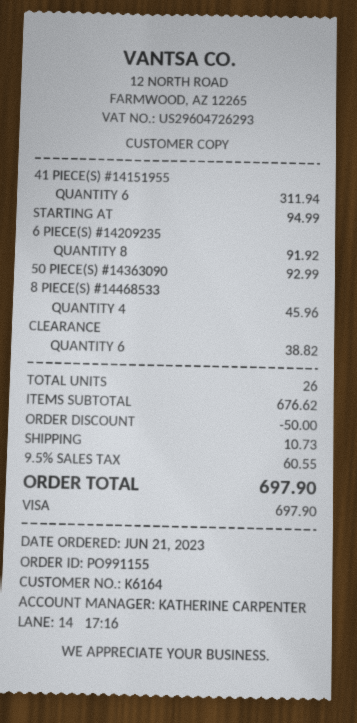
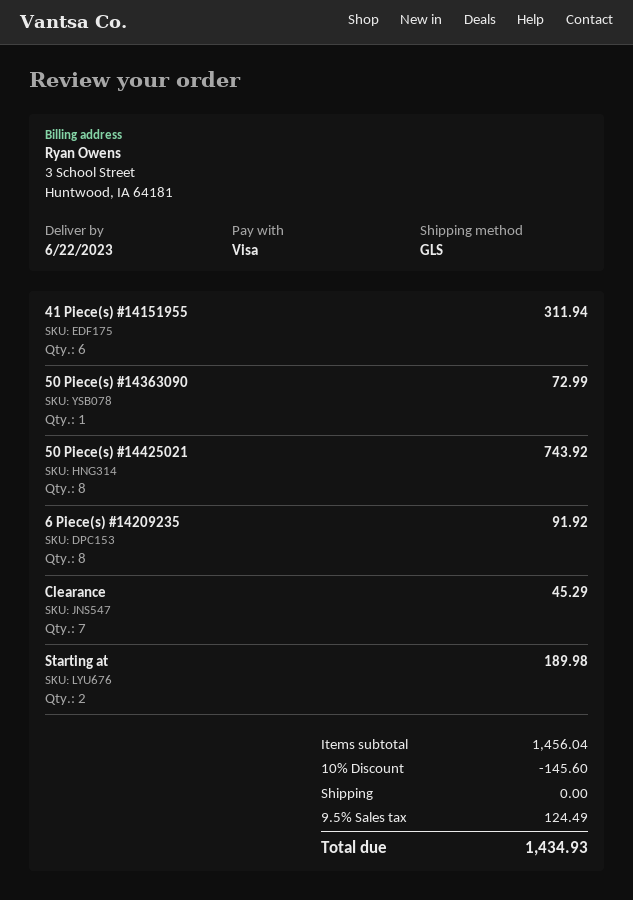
STARTING AT: 1 for 94.99 -> 2 for 189.98
50 PIECE(S) #14363090: 1 for 92.99 -> 1 for 72.99
8 PIECE(S) #14468533: 4 for 45.96 -> none
CLEARANCE: 6 for 38.82 -> 7 for 45.29
50 Piece(s) #14425021: none -> 8 for 743.92
subtotal: 676.62 -> 1456.04
discount: 50.00 -> 145.60
shipping: 10.73 -> 0.00
tax: 9.5% = 60.55 -> 9.5% = 124.49
total: 697.90 -> 1434.93

